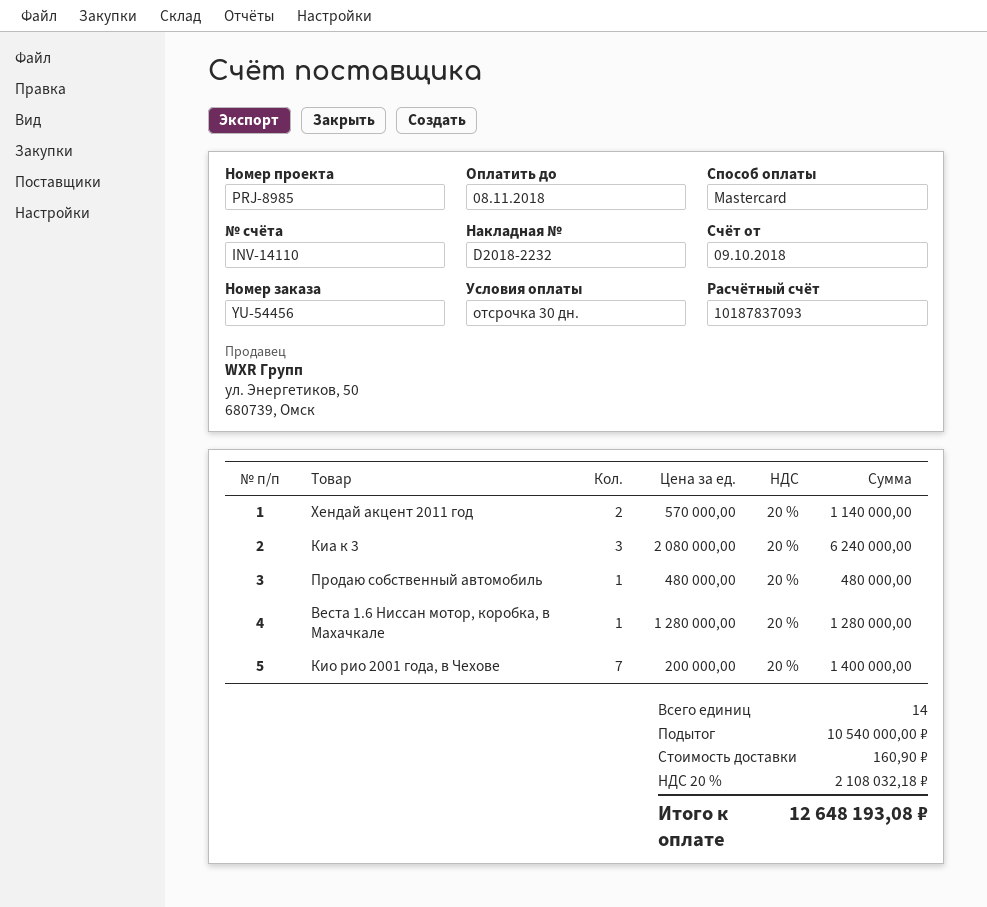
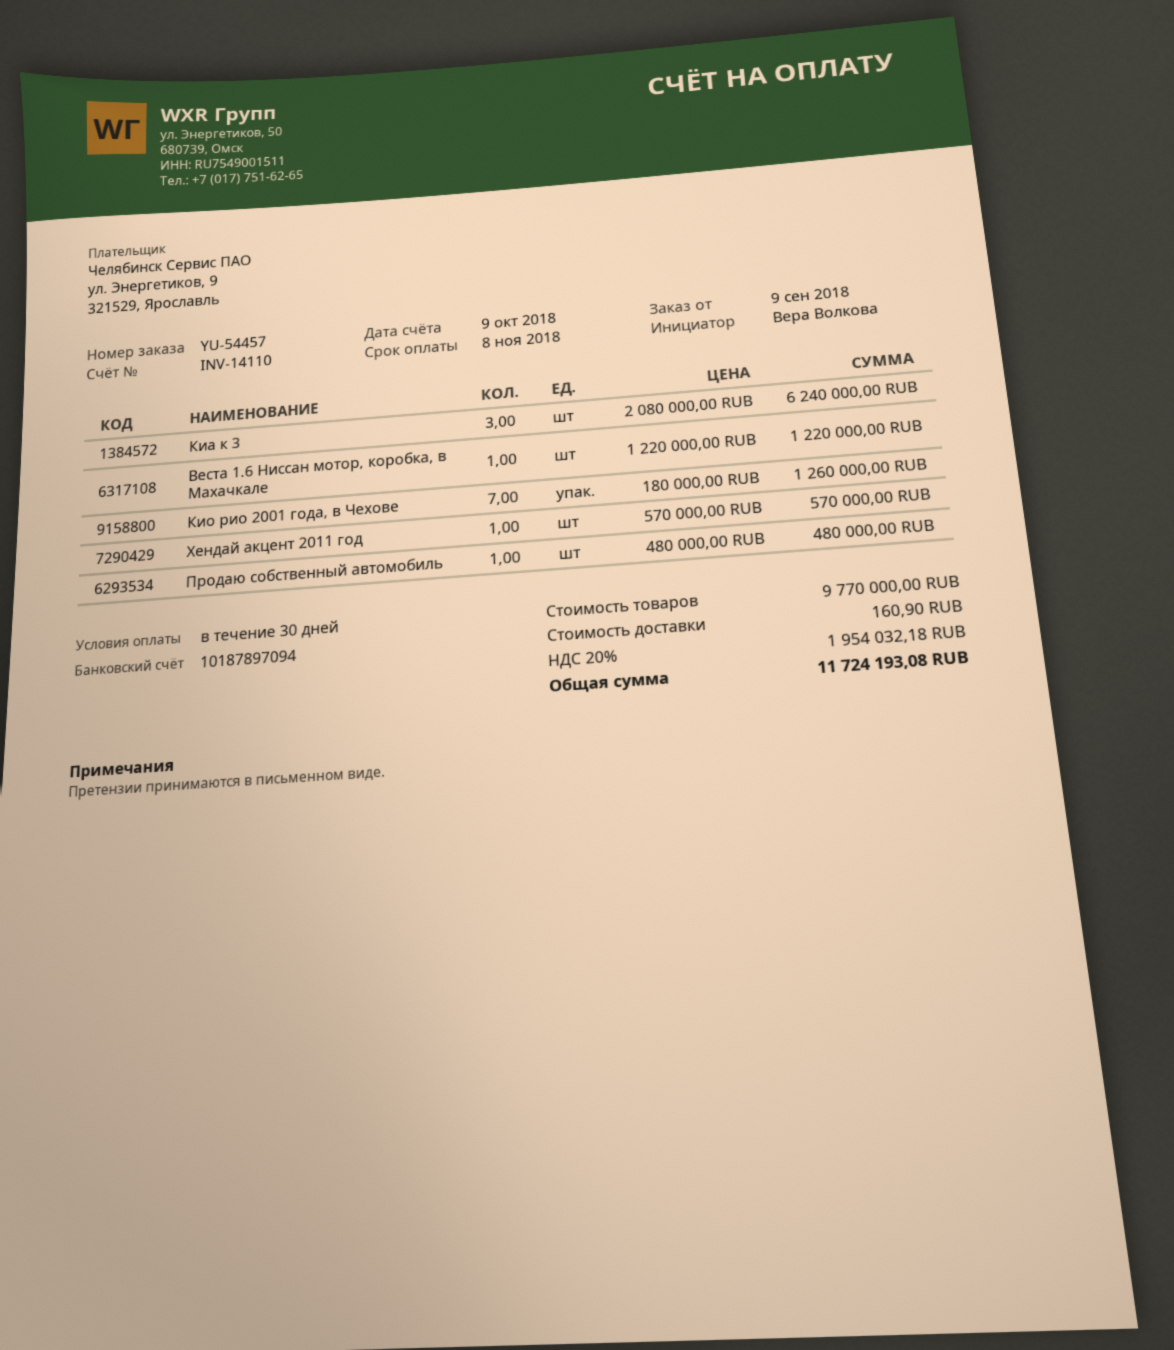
order number: YU-54456 -> YU-54457
bank account: 10187837093 -> 10187897094
Хендай акцент 2011 год: 2 x 570000.00 = 1140000.00 -> 1 x 570000.00 = 570000.00
Веста 1.6 Ниссан мотор, коробка, в Махачкале: 1 x 1280000.00 = 1280000.00 -> 1 x 1220000.00 = 1220000.00
Кио рио 2001 года, в Чехове: 7 x 200000.00 = 1400000.00 -> 7 x 180000.00 = 1260000.00
subtotal: 10540000.00 -> 9770000.00
tax: 20% = 2108032.18 -> 20% = 1954032.18
total: 12648193.08 -> 11724193.08

